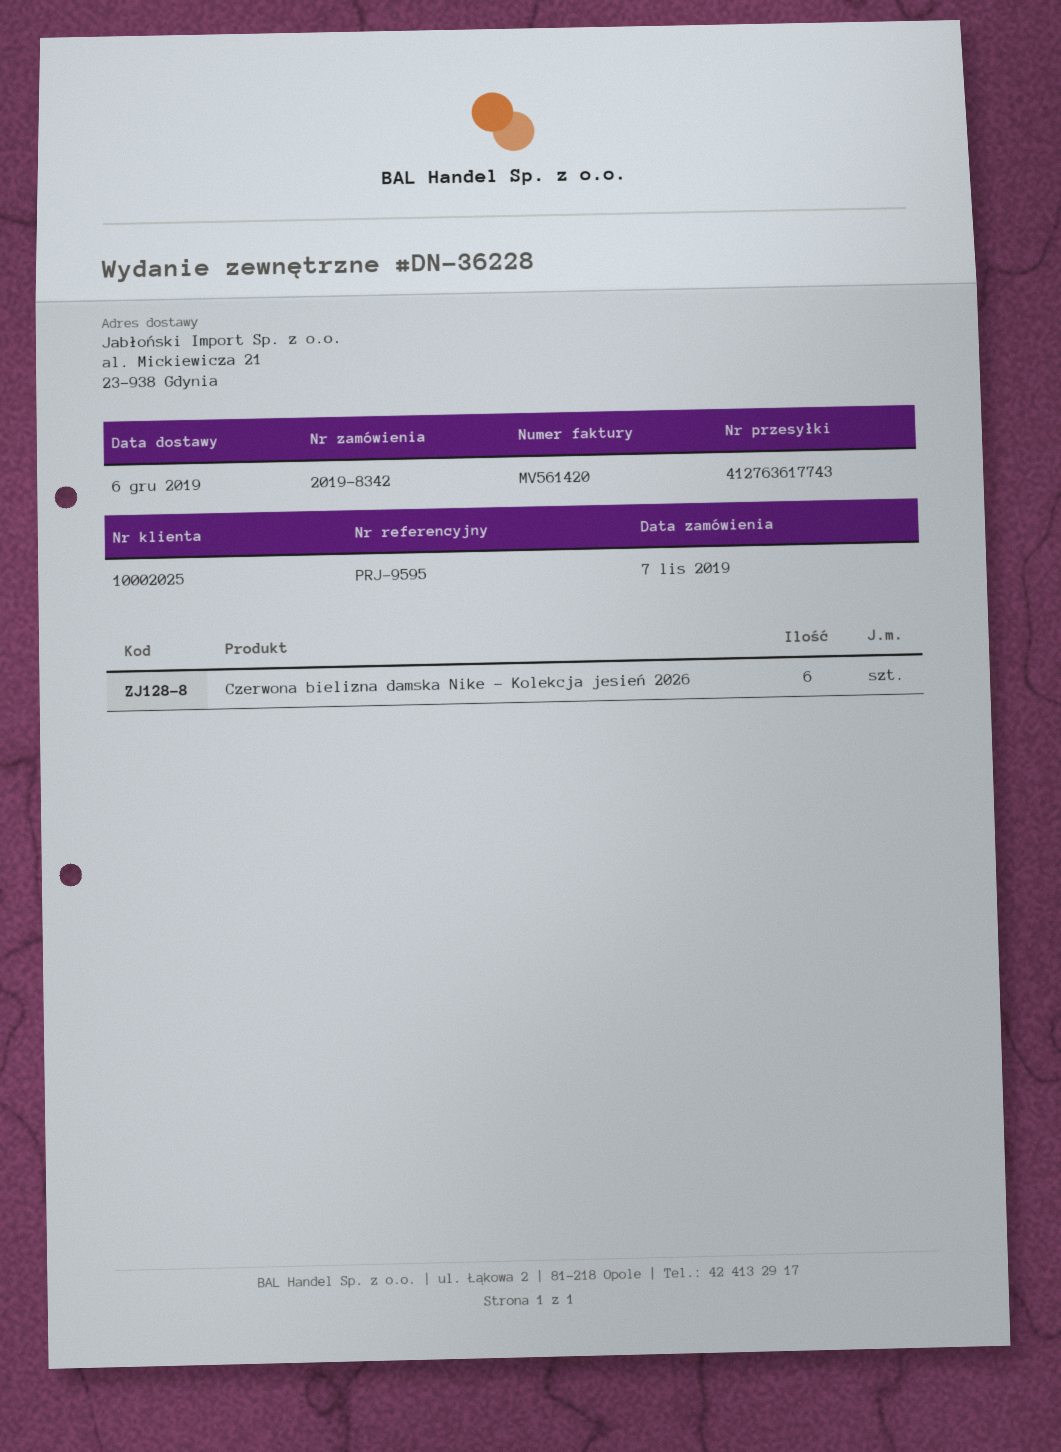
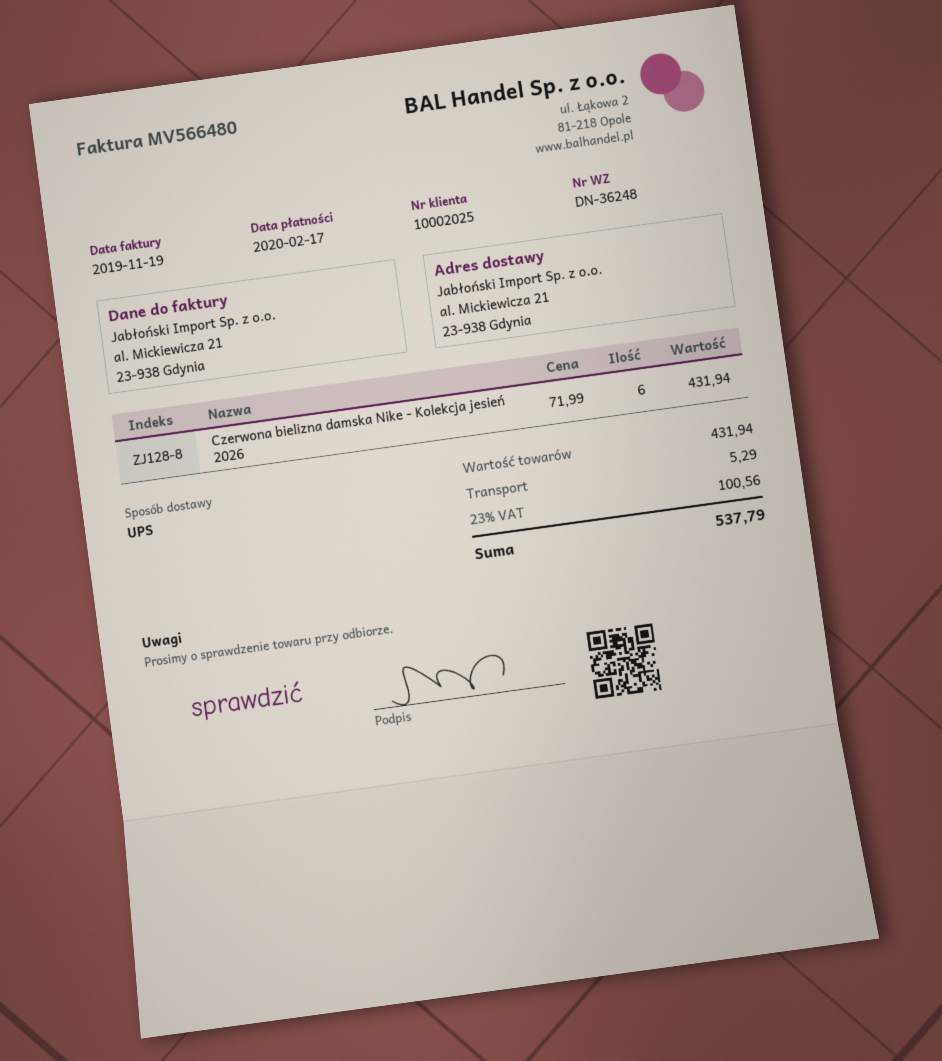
delivery note number: DN-36228 -> DN-36248
invoice number: MV561420 -> MV566480

